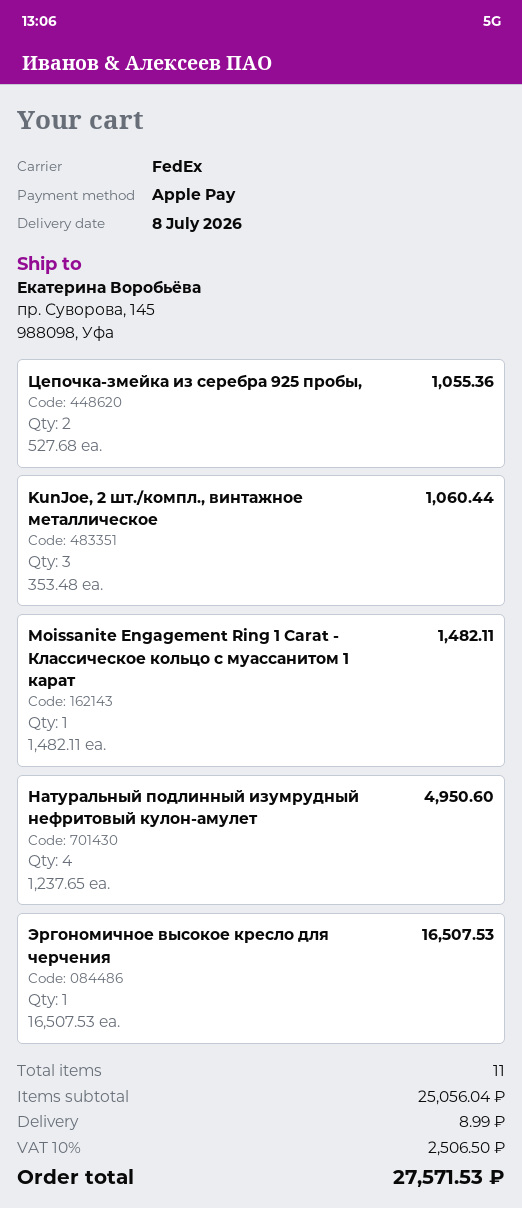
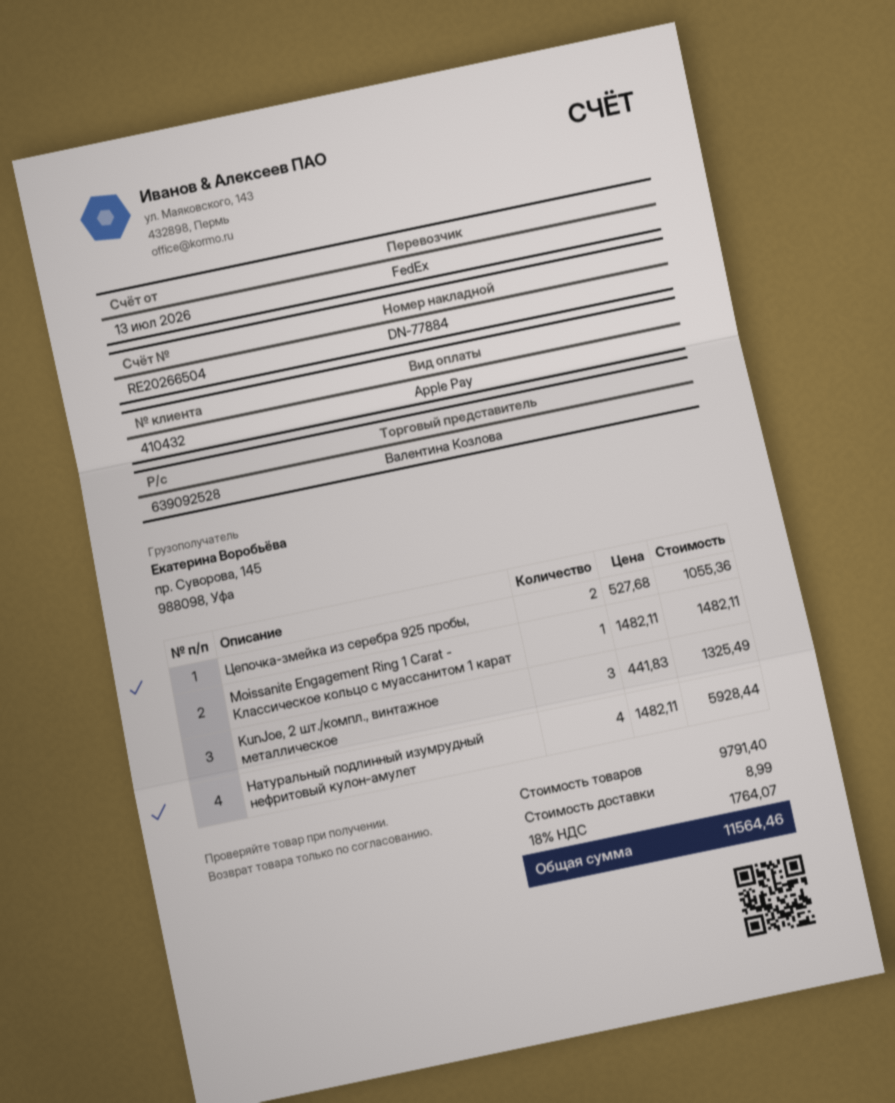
KunJoe, 2 шт./компл., винтажное металлическое: 3 x 353.48 = 1060.44 -> 3 x 441.83 = 1325.49
Натуральный подлинный изумрудный нефритовый кулон-амулет: 4 x 1237.65 = 4950.60 -> 4 x 1482.11 = 5928.44
Эргономичное высокое кресло для черчения: 1 x 16507.53 = 16507.53 -> none
subtotal: 25056.04 -> 9791.40
tax: 10% = 2506.50 -> 18% = 1764.07
total: 27571.53 -> 11564.46

